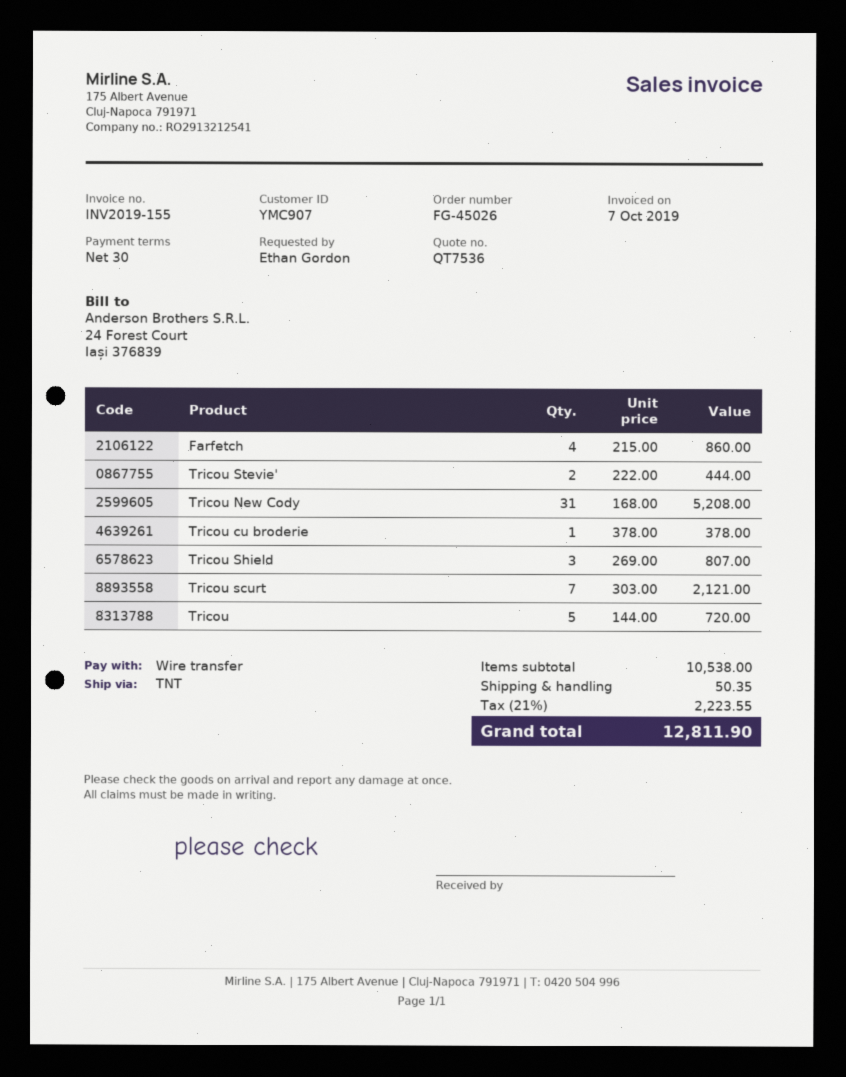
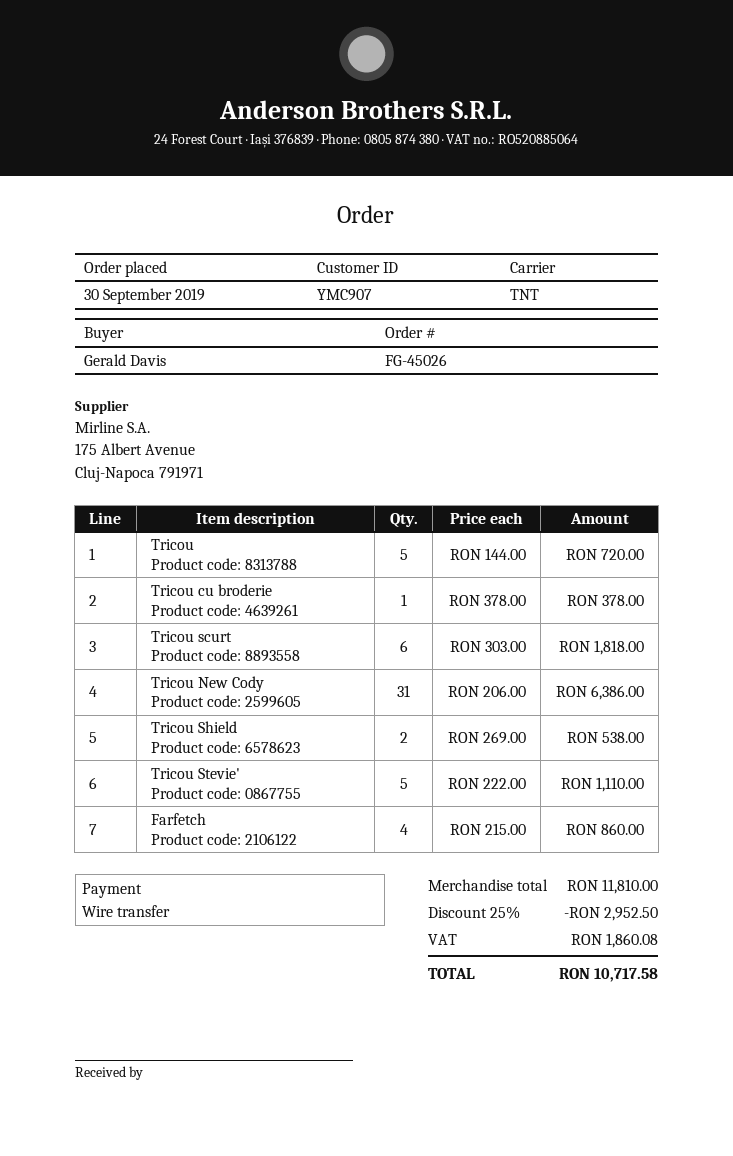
ordered by: Ethan Gordon -> Gerald Davis
Tricou Stevie': 2 x 222.00 = 444.00 -> 5 x 222.00 = 1110.00
Tricou New Cody: 31 x 168.00 = 5208.00 -> 31 x 206.00 = 6386.00
Tricou Shield: 3 x 269.00 = 807.00 -> 2 x 269.00 = 538.00
Tricou scurt: 7 x 303.00 = 2121.00 -> 6 x 303.00 = 1818.00
subtotal: 10538.00 -> 11810.00
discount: none -> 25% = 2952.50
shipping: 50.35 -> none
tax: 2223.55 -> 1860.08
total: 12811.90 -> 10717.58

